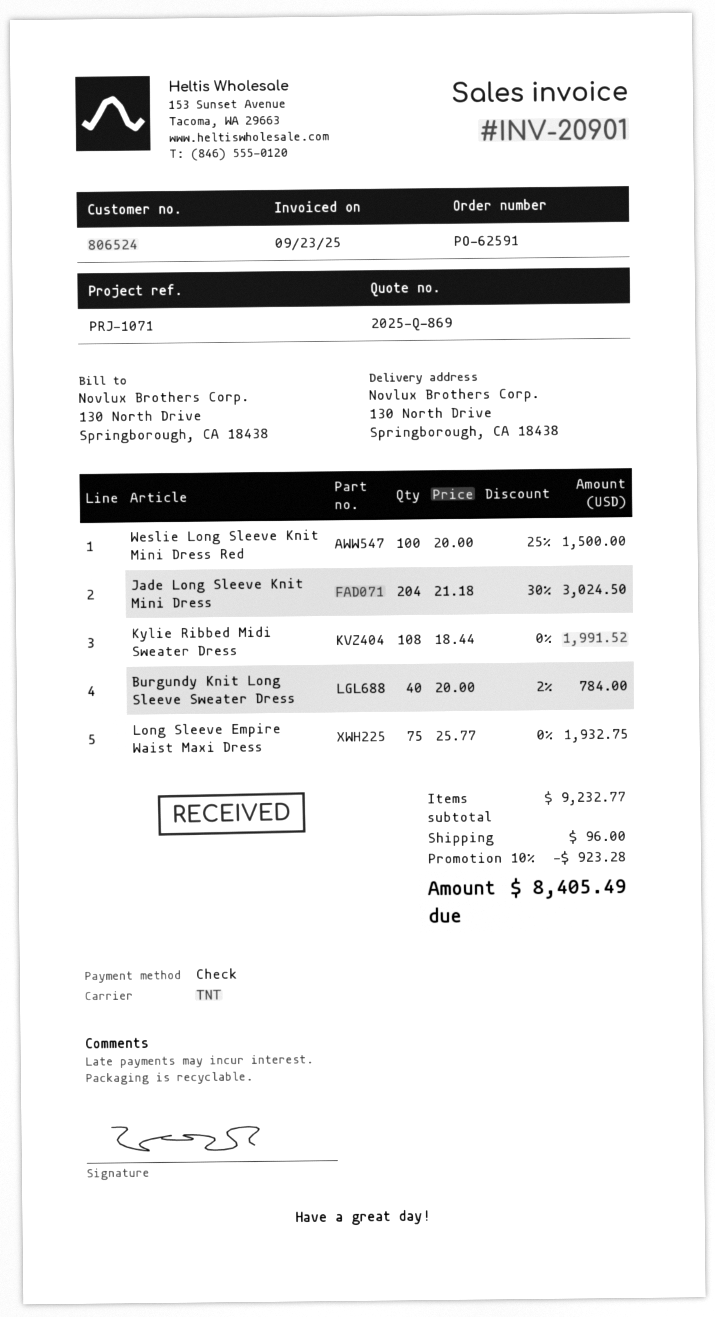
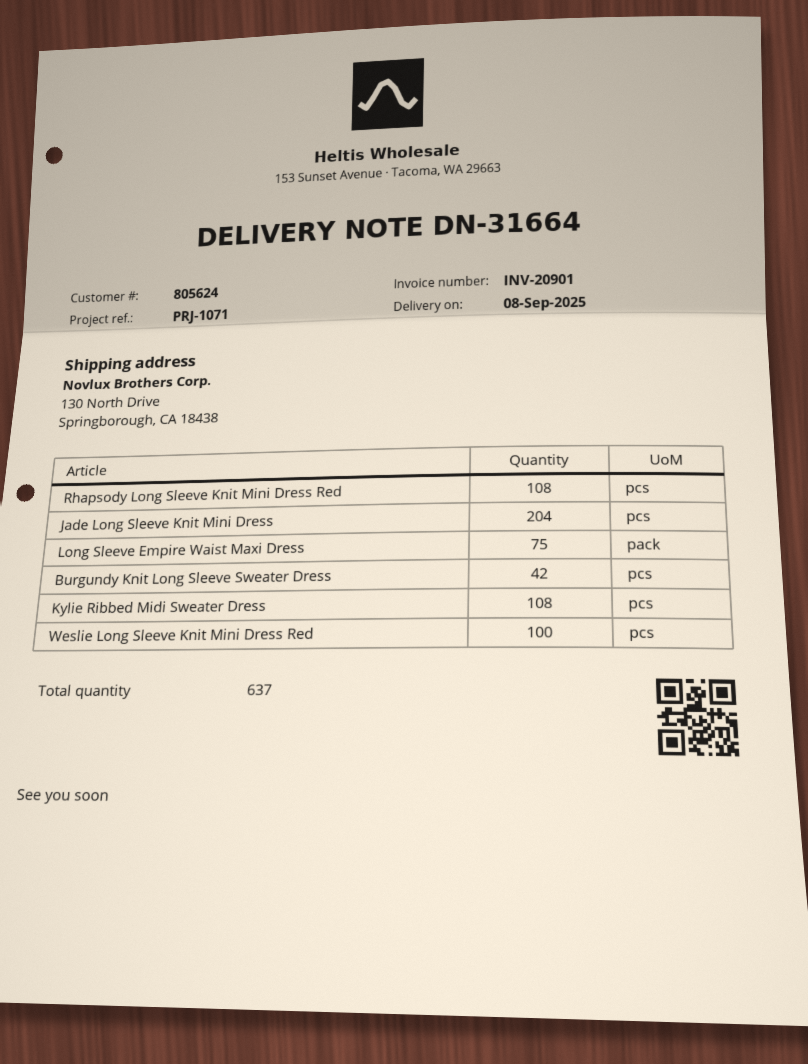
customer number: 806524 -> 805624
Burgundy Knit Long Sleeve Sweater Dress: 40 -> 42
Rhapsody Long Sleeve Knit Mini Dress Red: none -> 108

